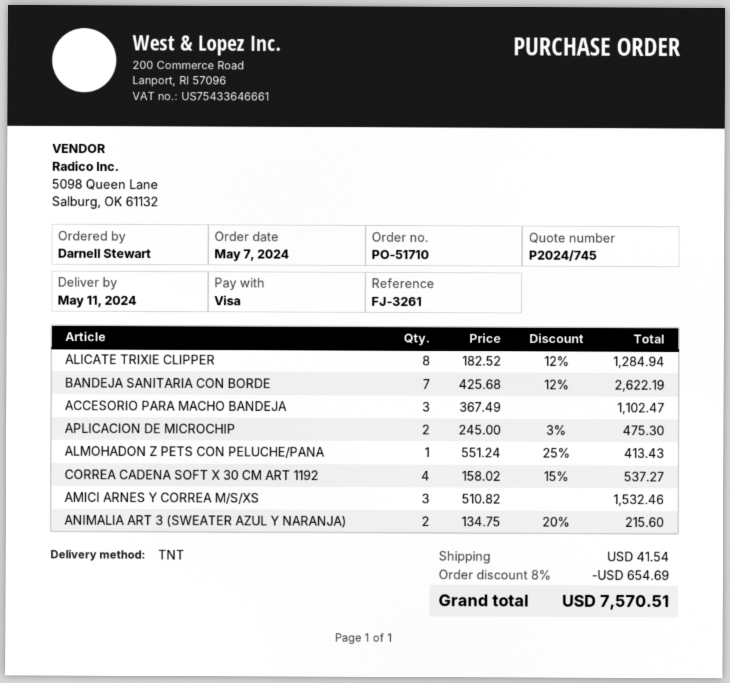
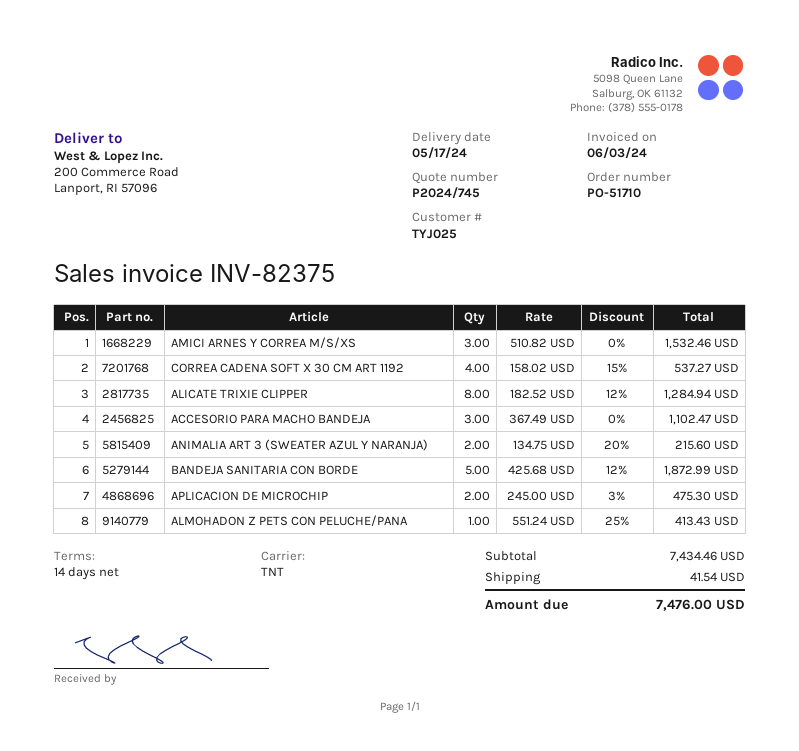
delivery date: 2024-05-11 -> 2024-05-17
BANDEJA SANITARIA CON BORDE: 7 x 425.68 - 12% = 2622.19 -> 5 x 425.68 - 12% = 1872.99
discount: 8% = 654.69 -> none
total: 7570.51 -> 7476.00

